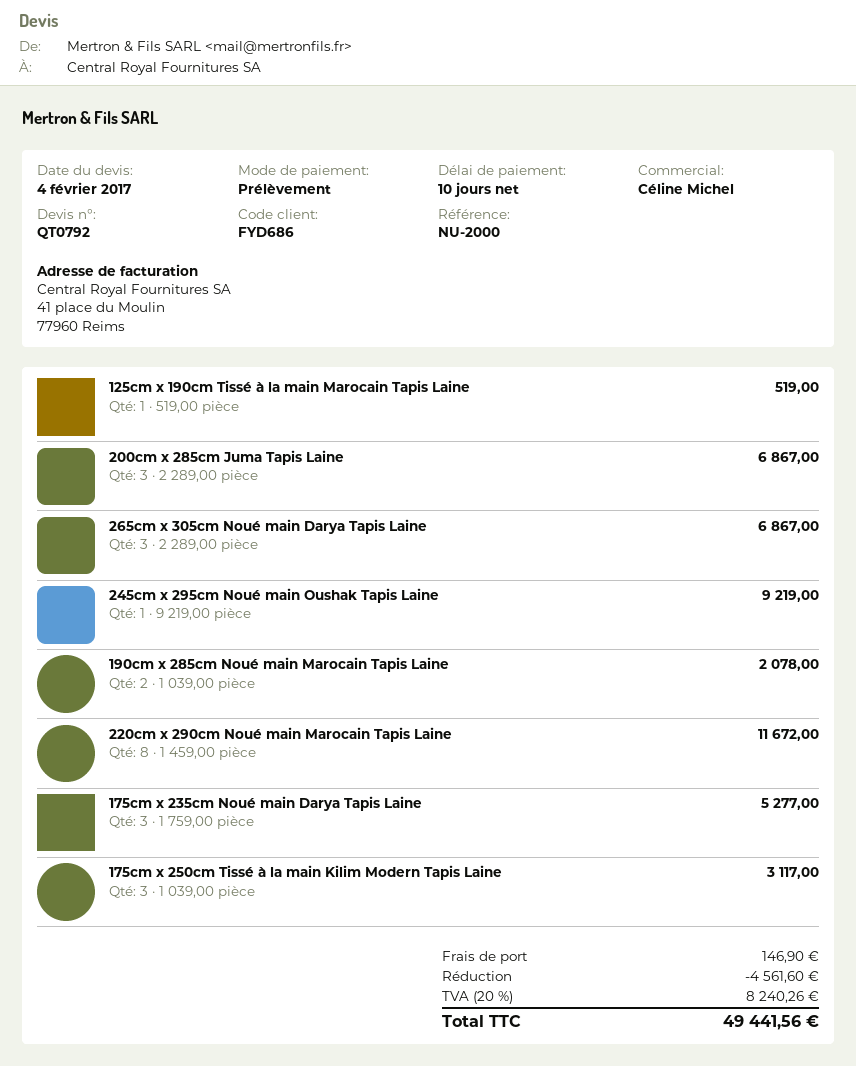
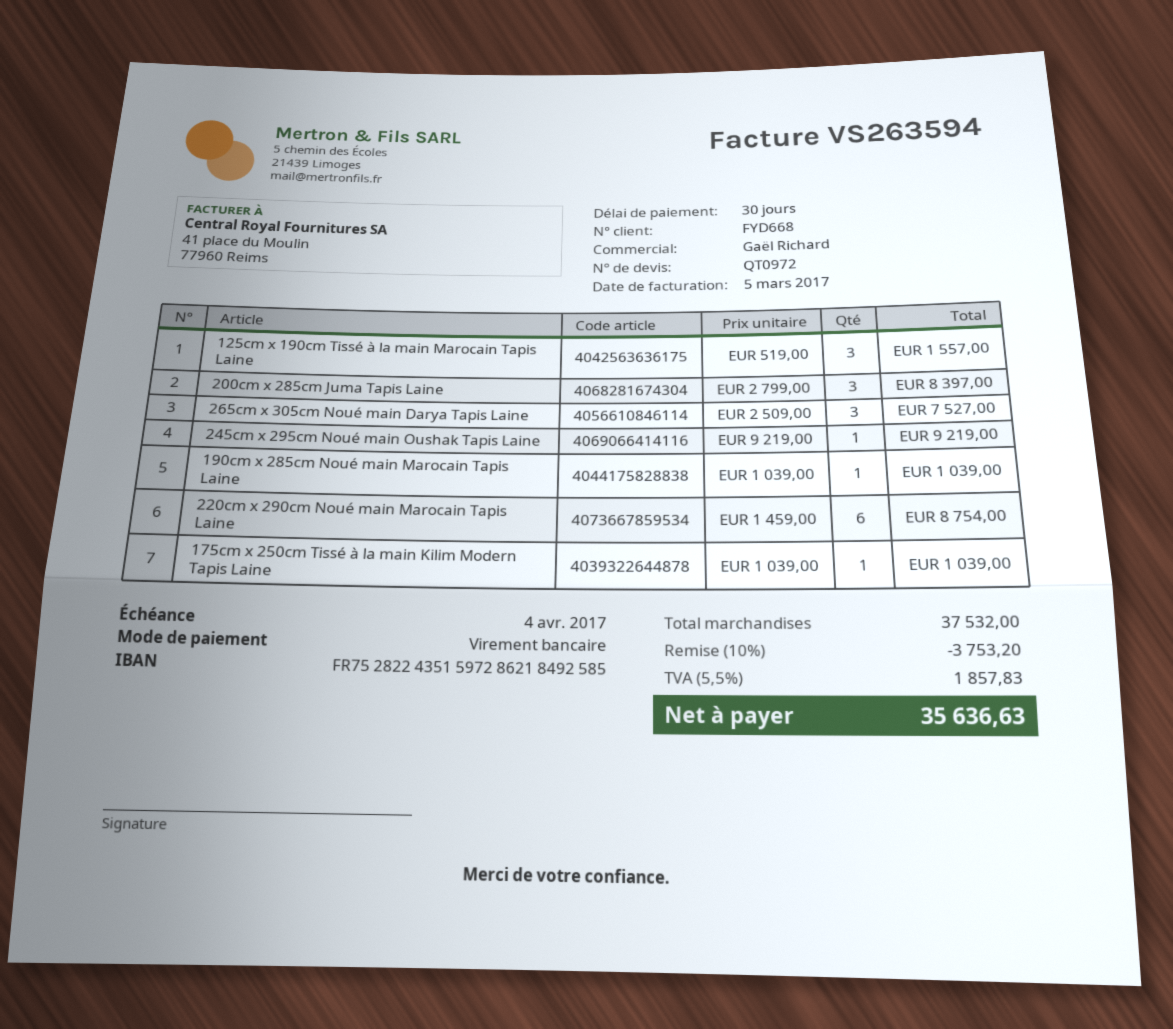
quote number: QT0792 -> QT0972
payment terms: 10 days -> 30 days
customer number: FYD686 -> FYD668
sales rep: Céline Michel -> Gaël Richard
payment method: direct debit -> bank transfer
125cm x 190cm Tissé à la main Marocain Tapis Laine: 1 x 519.00 = 519.00 -> 3 x 519.00 = 1557.00
200cm x 285cm Juma Tapis Laine: 3 x 2289.00 = 6867.00 -> 3 x 2799.00 = 8397.00
265cm x 305cm Noué main Darya Tapis Laine: 3 x 2289.00 = 6867.00 -> 3 x 2509.00 = 7527.00
190cm x 285cm Noué main Marocain Tapis Laine: 2 x 1039.00 = 2078.00 -> 1 x 1039.00 = 1039.00
220cm x 290cm Noué main Marocain Tapis Laine: 8 x 1459.00 = 11672.00 -> 6 x 1459.00 = 8754.00
175cm x 235cm Noué main Darya Tapis Laine: 3 x 1759.00 = 5277.00 -> none
175cm x 250cm Tissé à la main Kilim Modern Tapis Laine: 3 x 1039.00 = 3117.00 -> 1 x 1039.00 = 1039.00
discount: 4561.60 -> 3753.20
shipping: 146.90 -> none
tax: 20% = 8240.26 -> 5.5% = 1857.83
total: 49441.56 -> 35636.63

